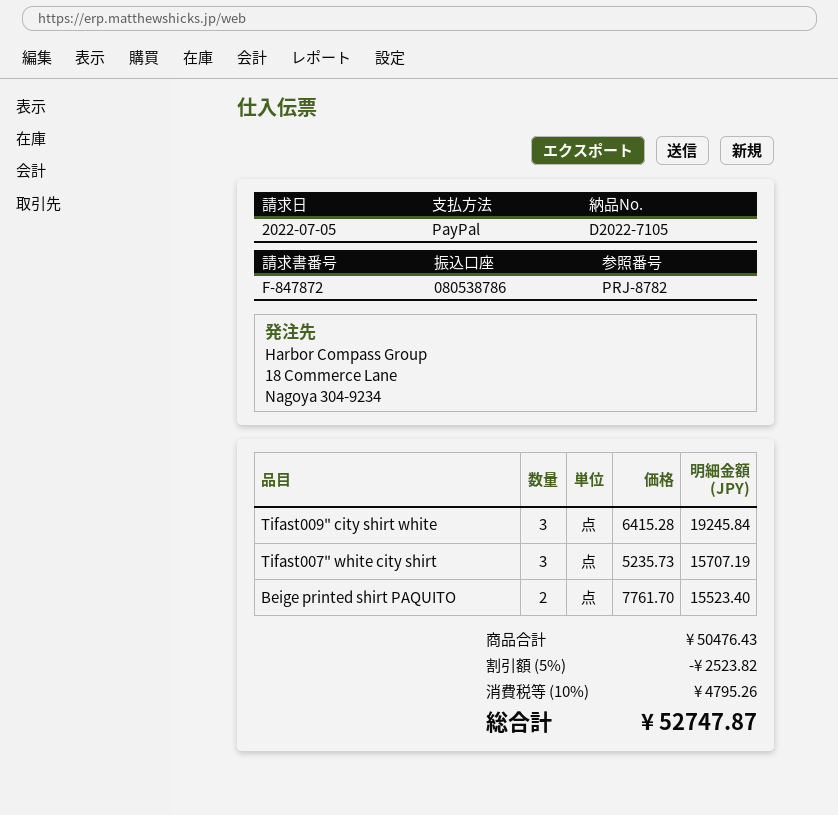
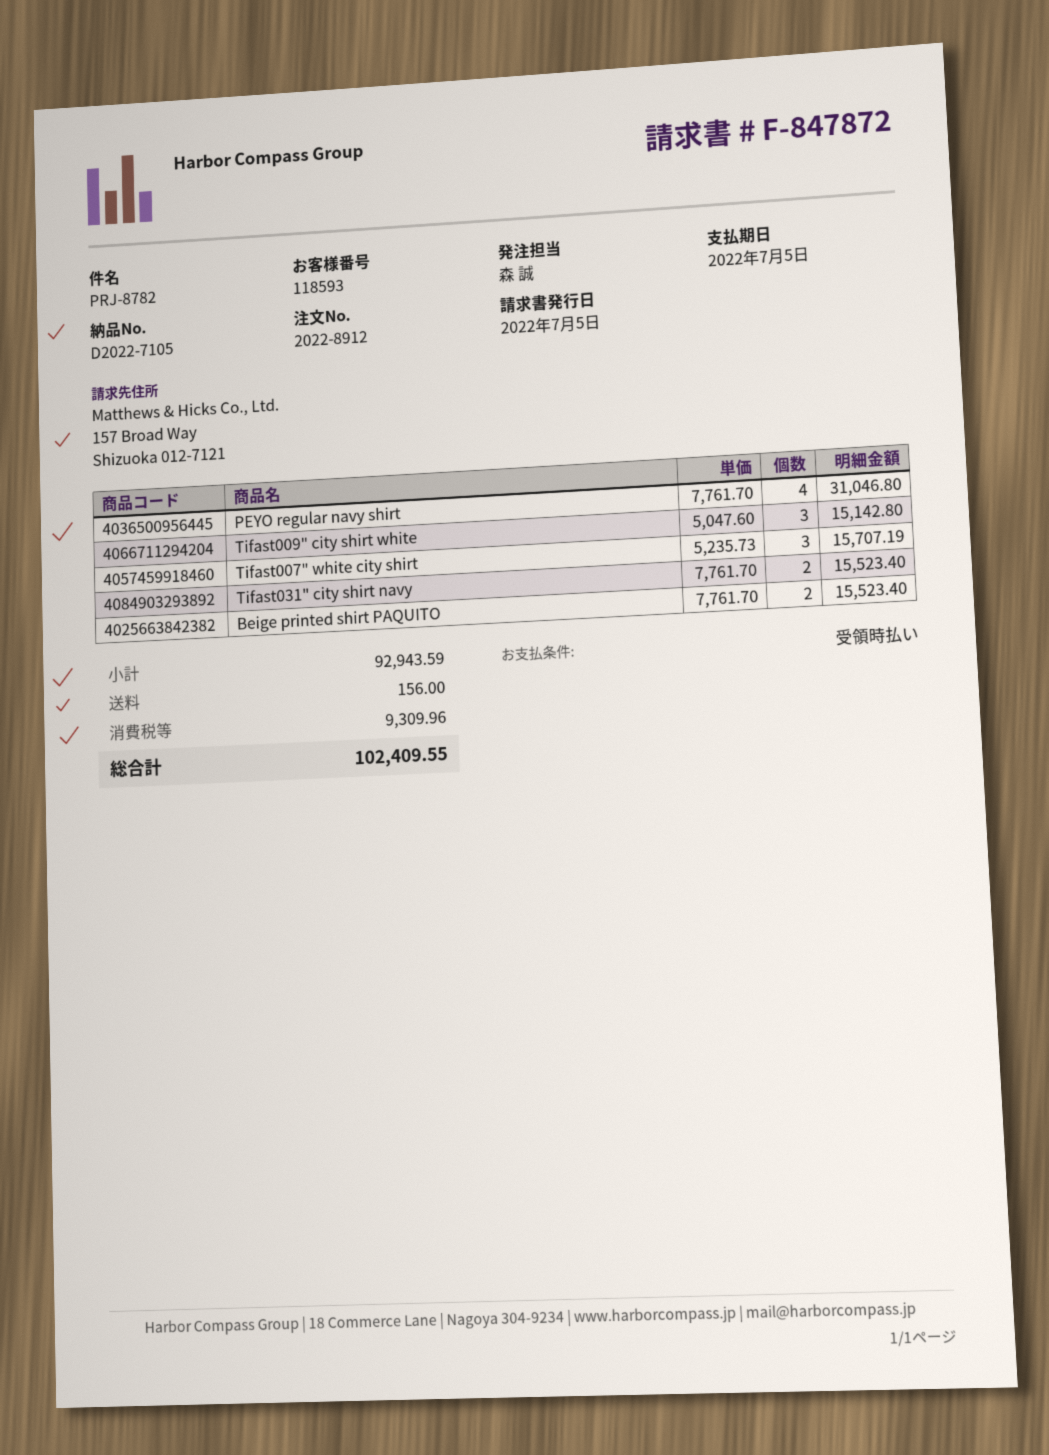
Tifast009" city shirt white: 3 x 6415.28 = 19245.84 -> 3 x 5047.60 = 15142.80
PEYO regular navy shirt: none -> 4 x 7761.70 = 31046.80
Tifast031" city shirt navy: none -> 2 x 7761.70 = 15523.40
subtotal: 50476.43 -> 92943.59
discount: 5% = 2523.82 -> none
shipping: none -> 156.00
tax: 4795.26 -> 9309.96
total: 52747.87 -> 102409.55

